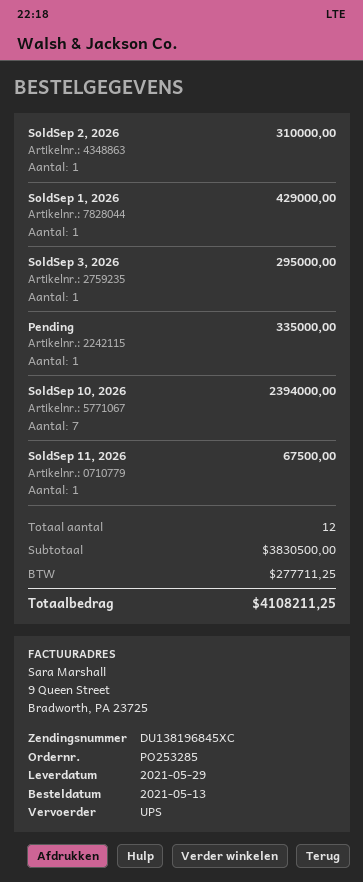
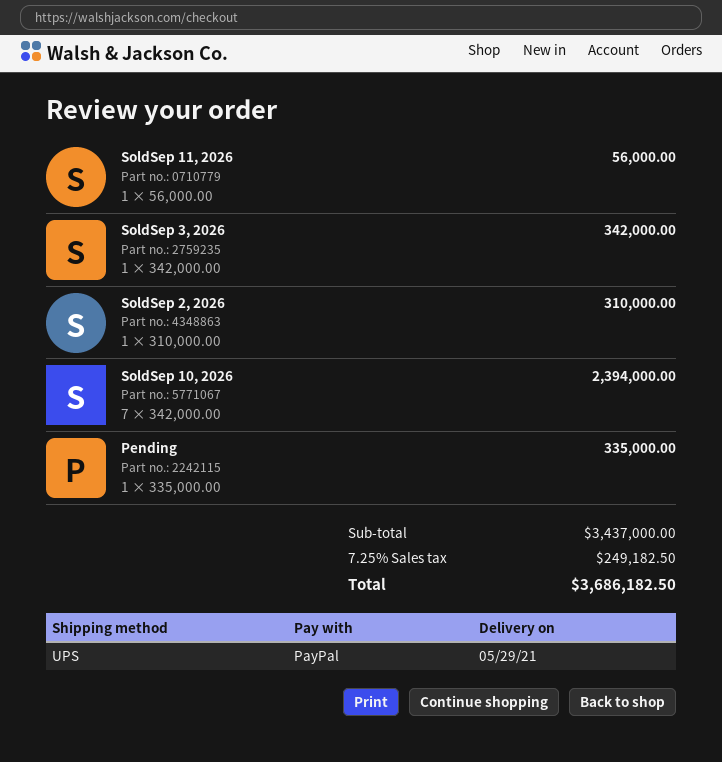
SoldSep 1, 2026: 1 for 429000.00 -> none
SoldSep 3, 2026: 1 for 295000.00 -> 1 for 342000.00
SoldSep 11, 2026: 1 for 67500.00 -> 1 for 56000.00
subtotal: 3830500.00 -> 3437000.00
tax: 277711.25 -> 249182.50
total: 4108211.25 -> 3686182.50

